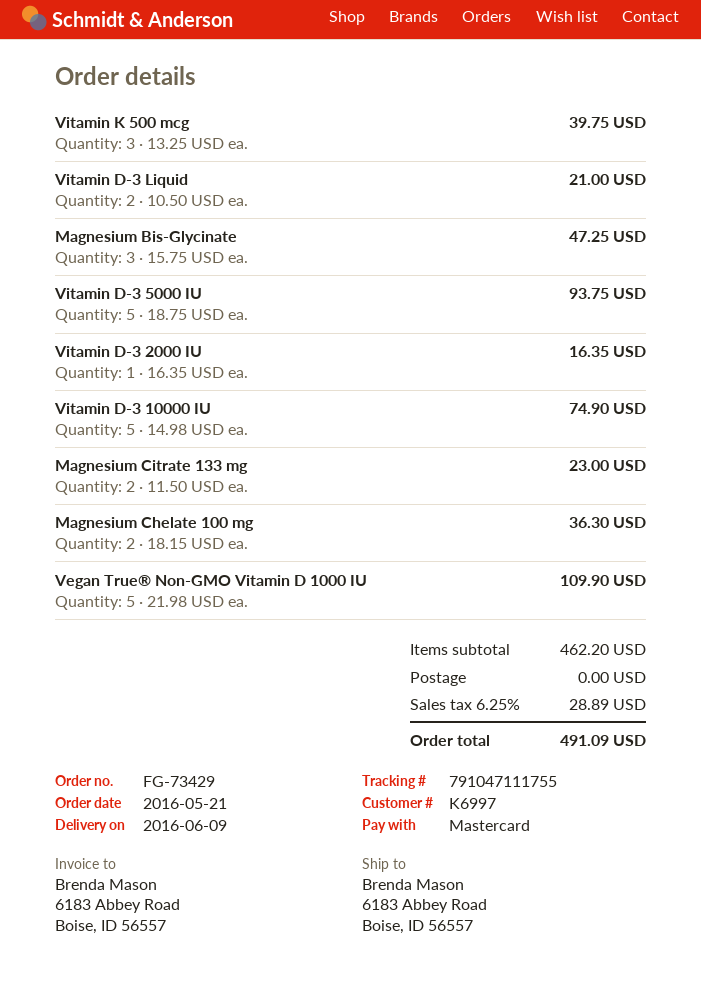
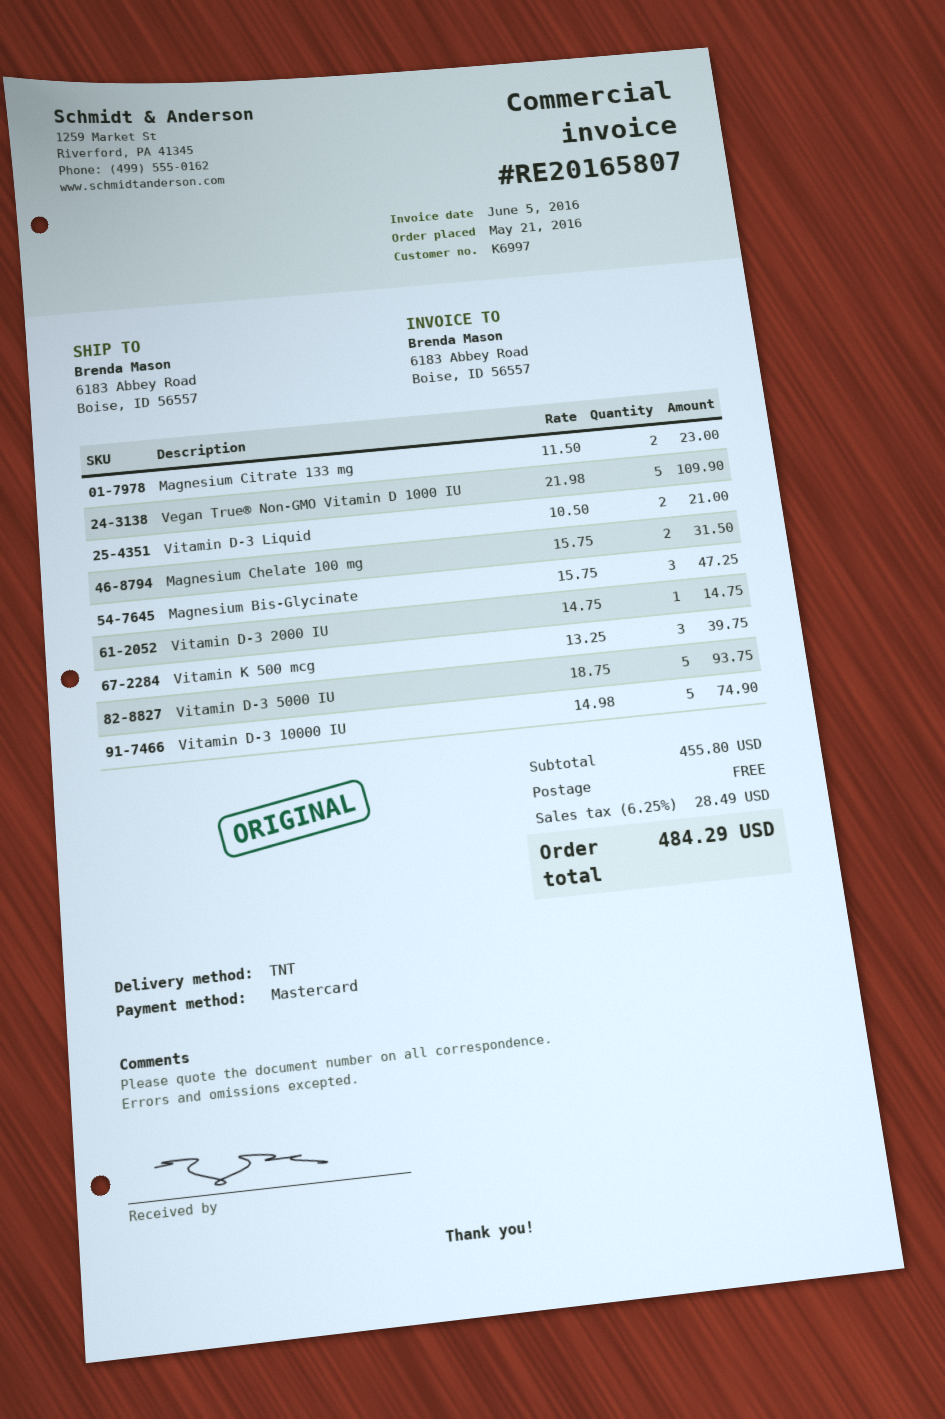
Vitamin D-3 2000 IU: 1 x 16.35 = 16.35 -> 1 x 14.75 = 14.75
Magnesium Chelate 100 mg: 2 x 18.15 = 36.30 -> 2 x 15.75 = 31.50
subtotal: 462.20 -> 455.80
tax: 6.25% = 28.89 -> 6.25% = 28.49
total: 491.09 -> 484.29

